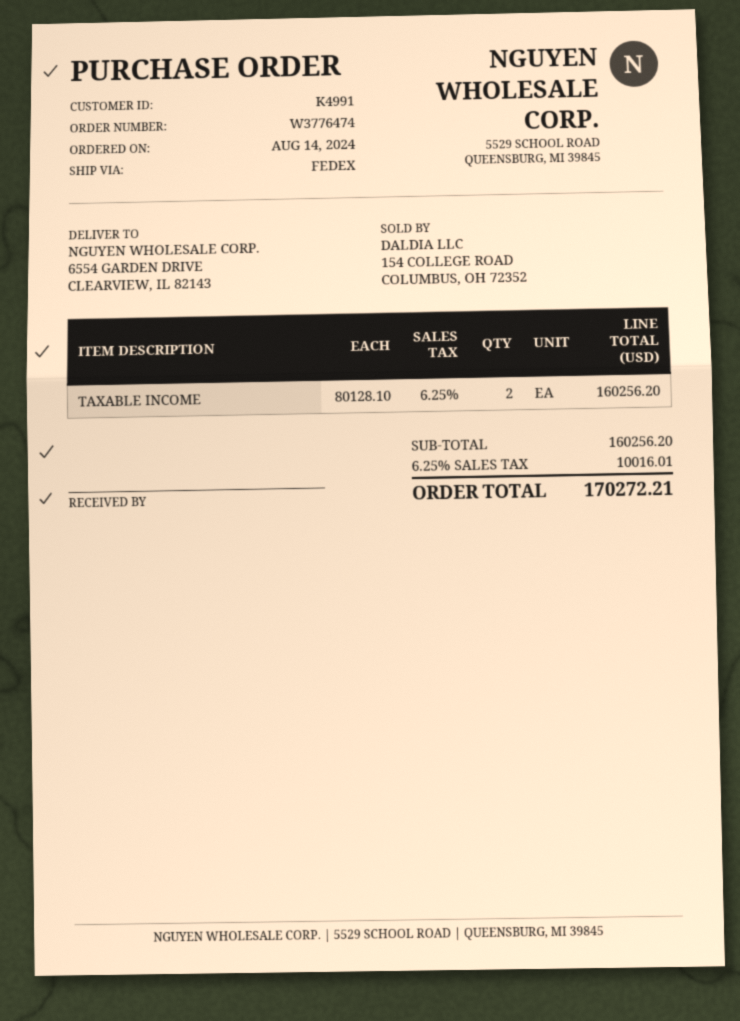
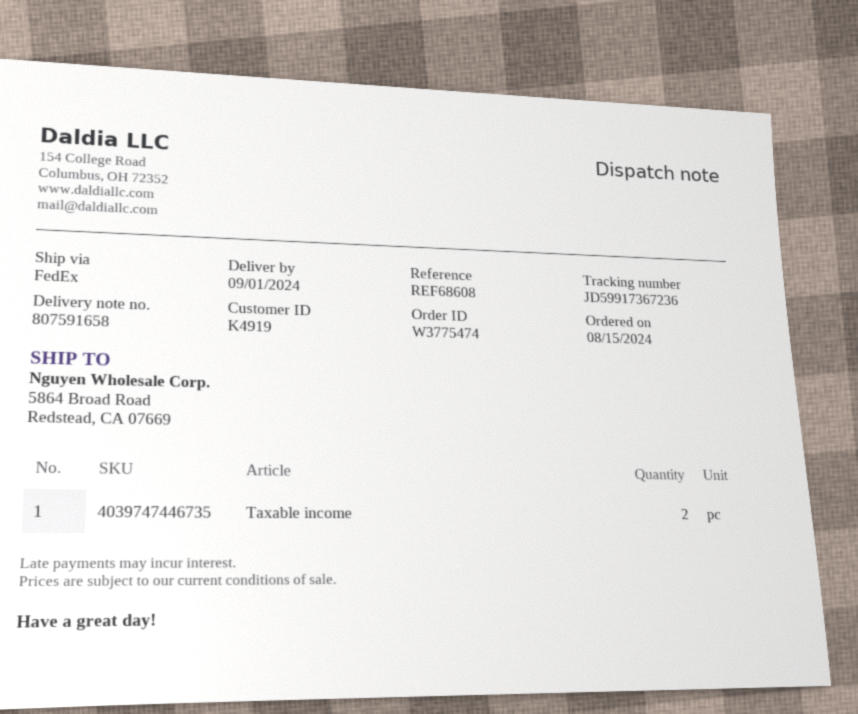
order number: W3776474 -> W3775474
order date: 2024-08-14 -> 2024-08-15
customer number: K4991 -> K4919
ship to: 6554 GARDEN DRIVE, CLEARVIEW, IL 82143 -> 5864 Broad Road, Redstead, CA 07669

